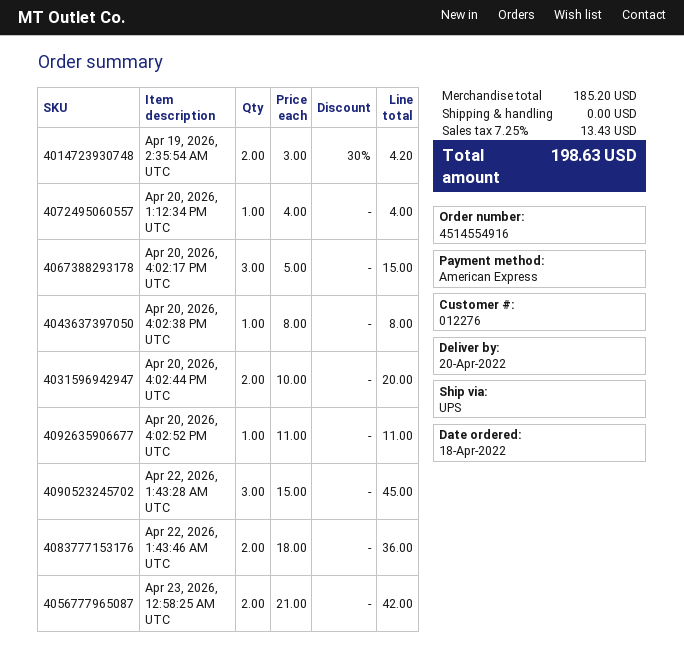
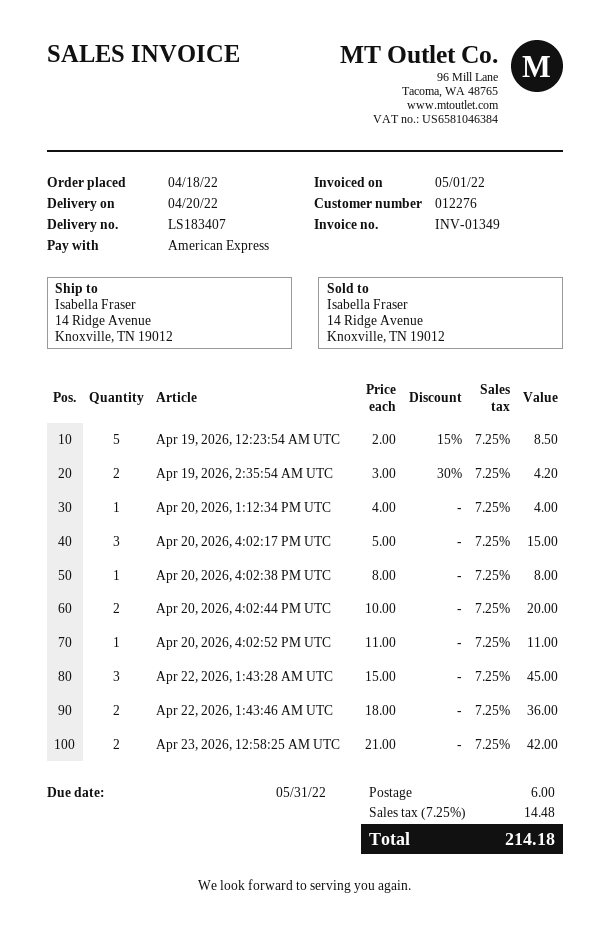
Apr 19, 2026, 12:23:54 AM UTC: none -> 5 x 2.00 - 15% = 8.50
shipping: 0.00 -> 6.00
tax: 7.25% = 13.43 -> 7.25% = 14.48
total: 198.63 -> 214.18

